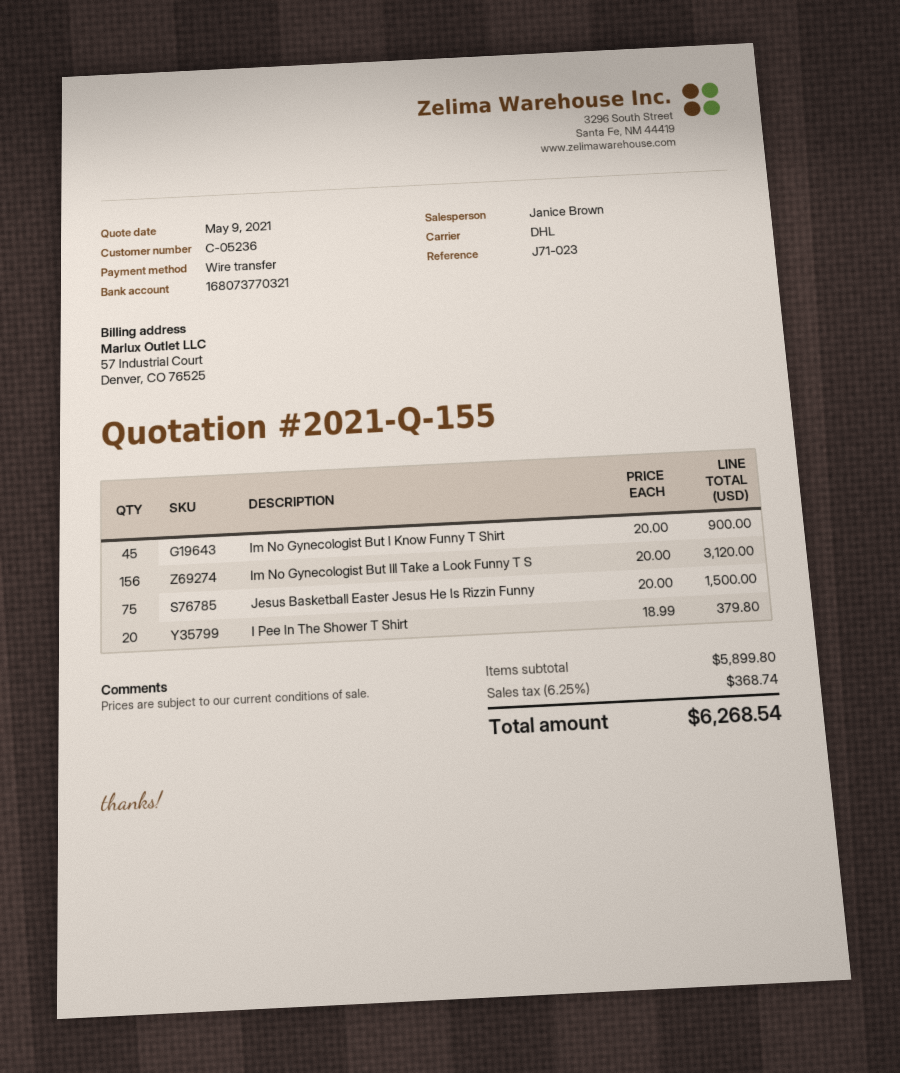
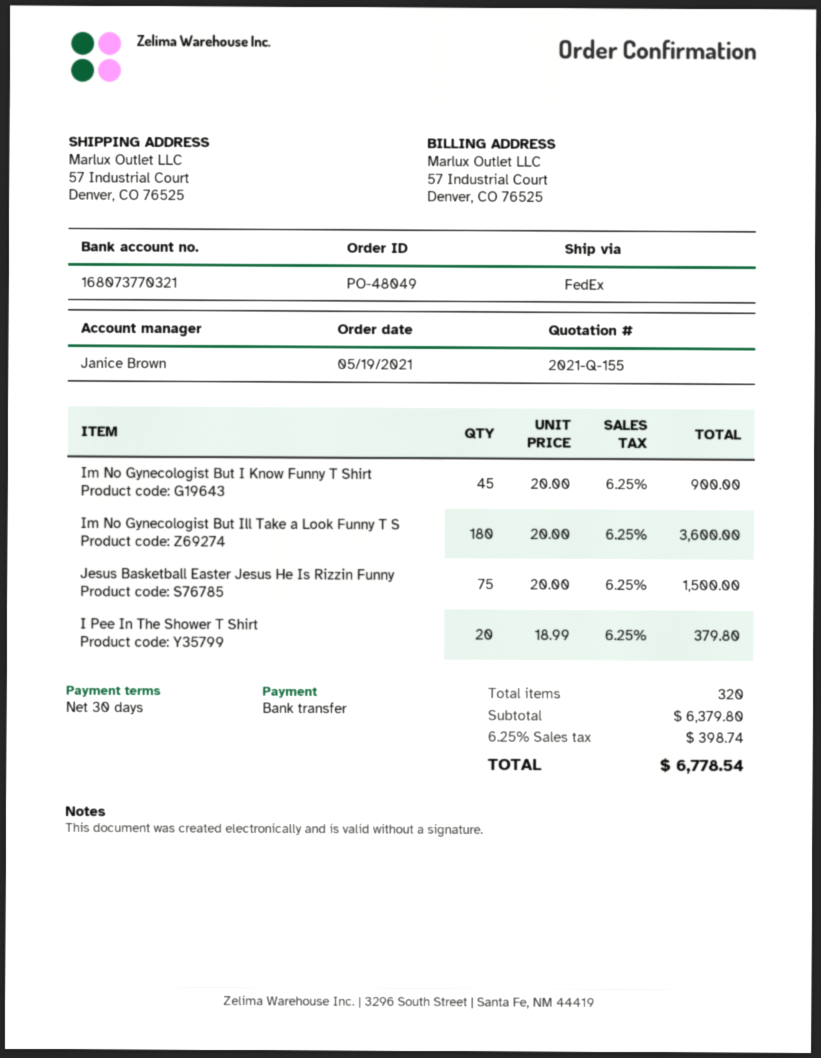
shipping method: DHL -> FedEx
Im No Gynecologist But Ill Take a Look Funny T S: 156 x 20.00 = 3120.00 -> 180 x 20.00 = 3600.00
subtotal: 5899.80 -> 6379.80
tax: 6.25% = 368.74 -> 6.25% = 398.74
total: 6268.54 -> 6778.54

